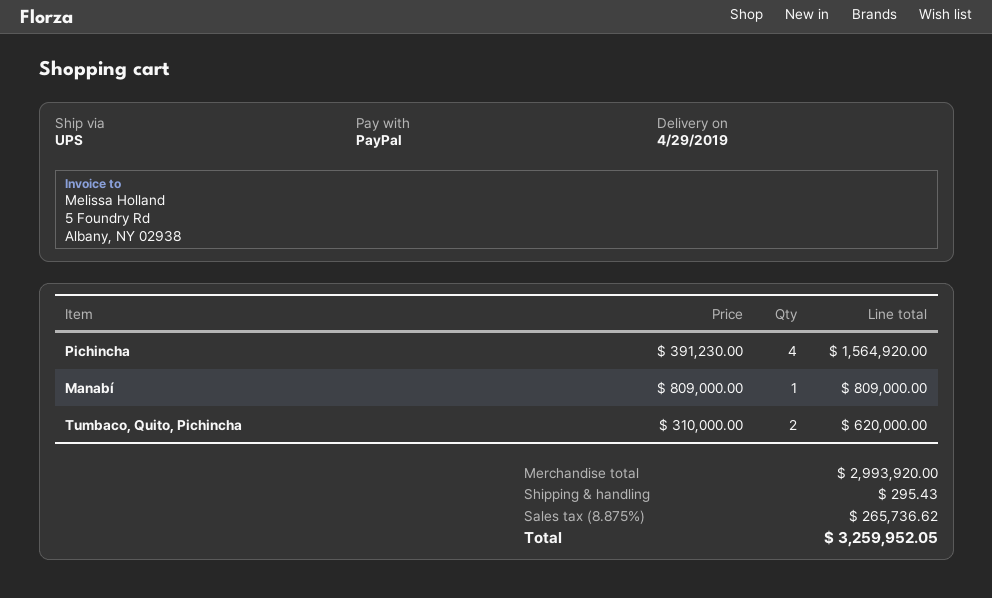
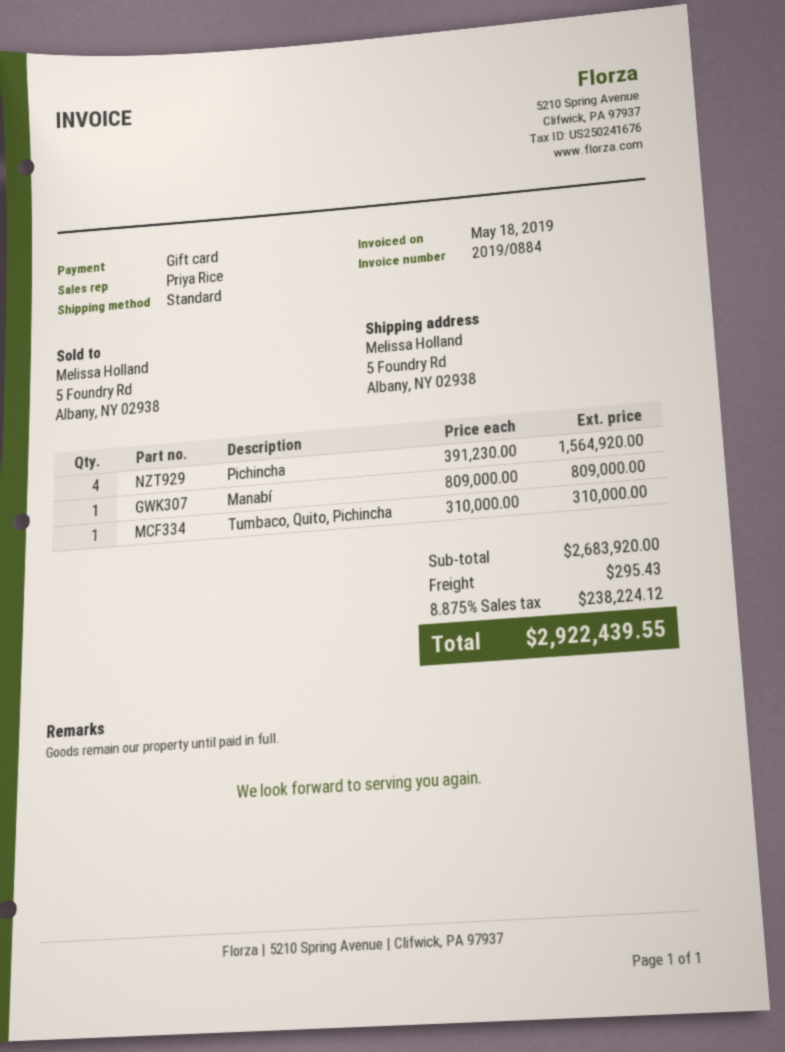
payment method: PayPal -> gift card
shipping method: UPS -> standard
Tumbaco, Quito, Pichincha: 2 x 310000.00 = 620000.00 -> 1 x 310000.00 = 310000.00
subtotal: 2993920.00 -> 2683920.00
tax: 8.875% = 265736.62 -> 8.875% = 238224.12
total: 3259952.05 -> 2922439.55

